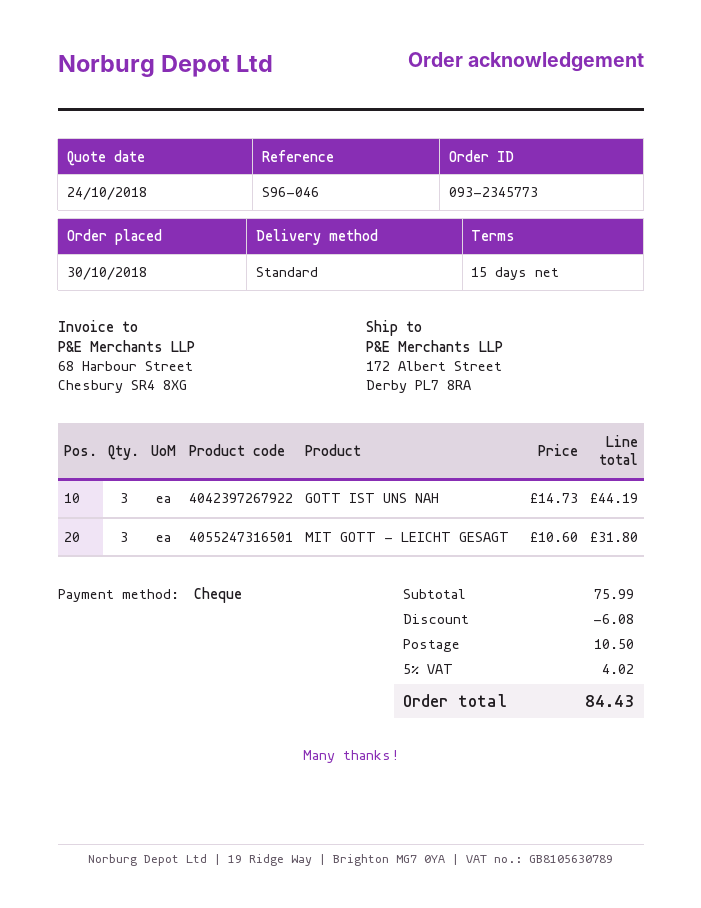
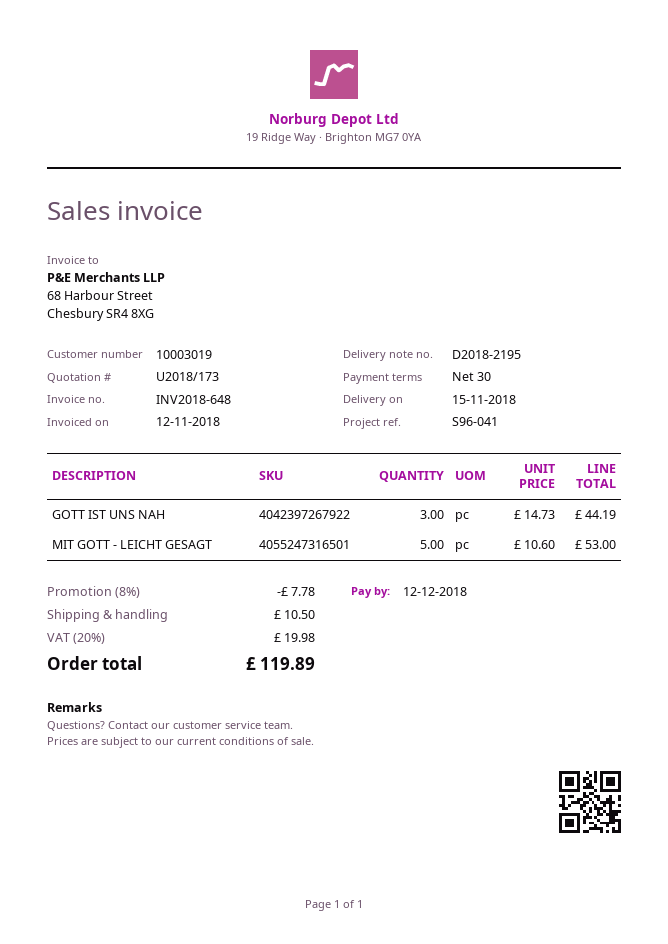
payment terms: 15 days -> 30 days
reference: S96-046 -> S96-041
MIT GOTT - LEICHT GESAGT: 3 x 10.60 = 31.80 -> 5 x 10.60 = 53.00
discount: 6.08 -> 7.78
tax: 5% = 4.02 -> 20% = 19.98
total: 84.43 -> 119.89

